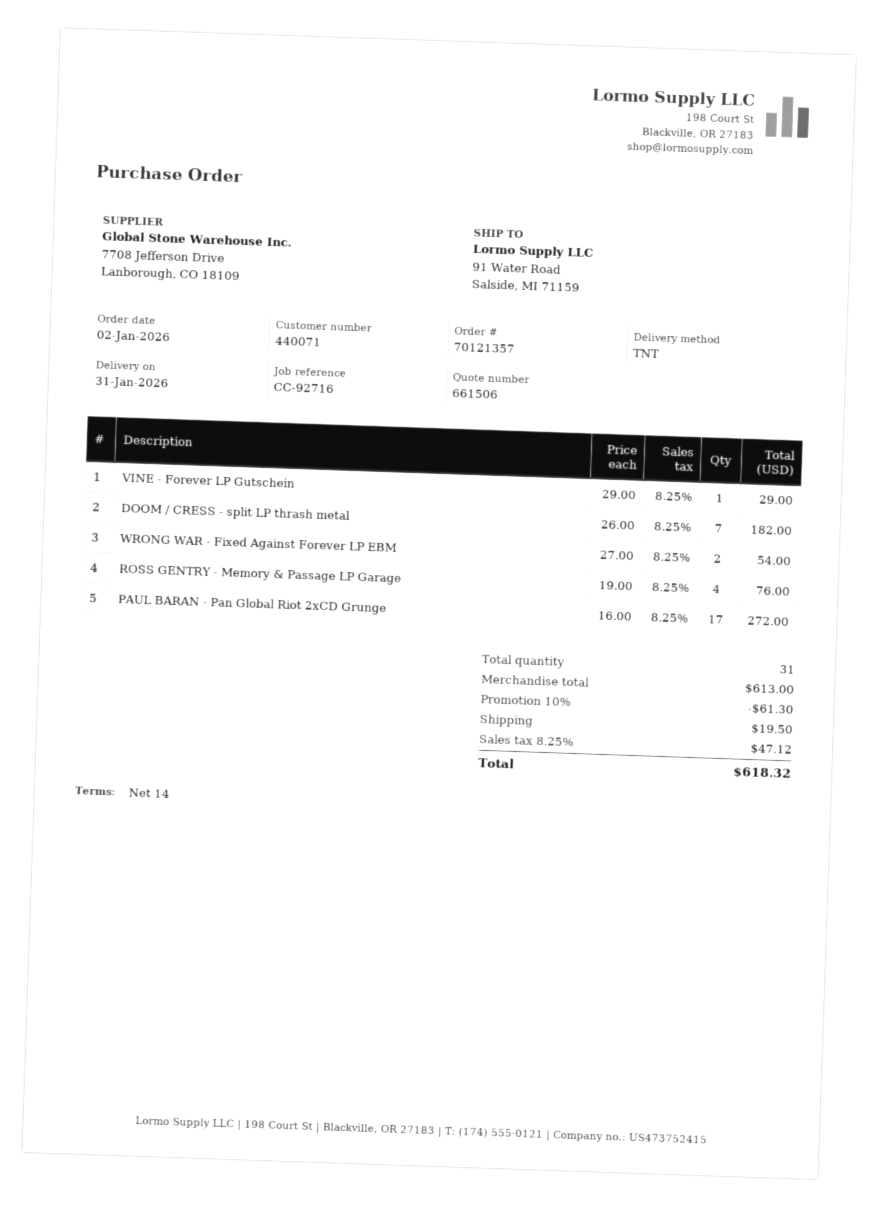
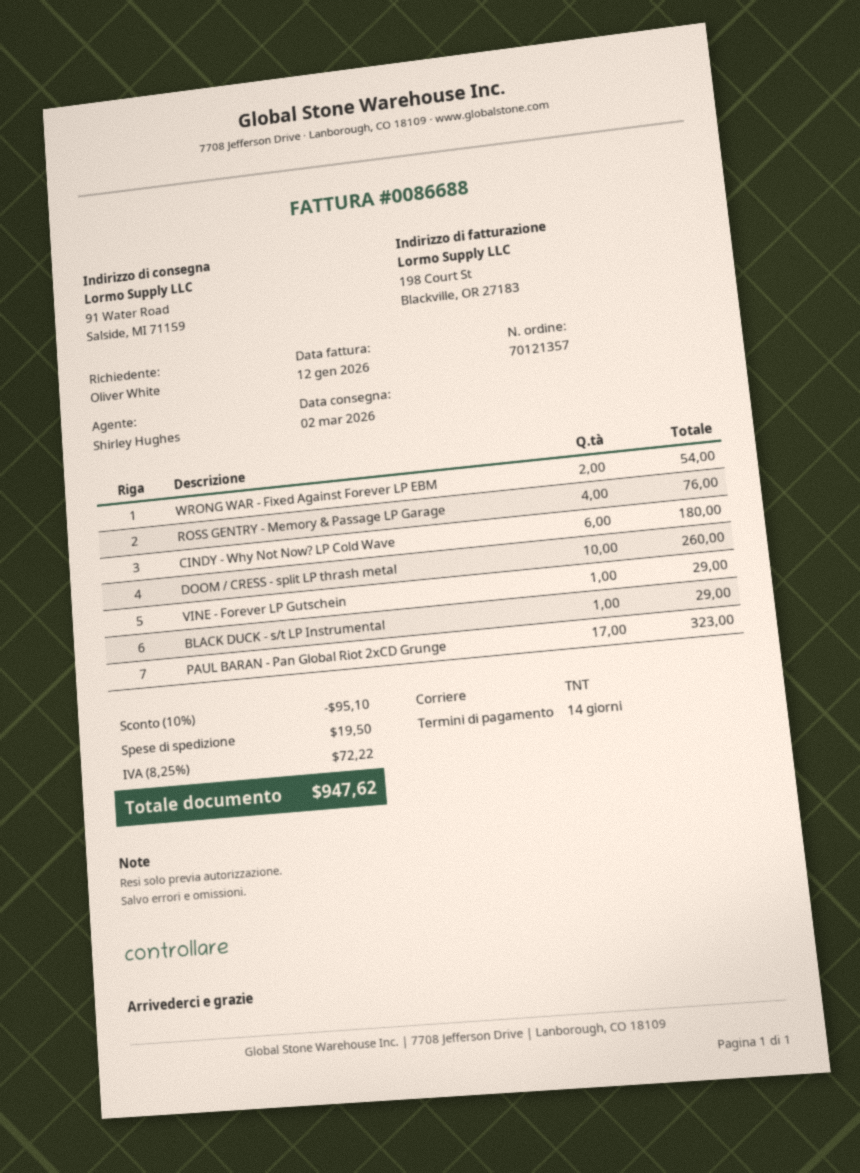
delivery date: 2026-01-31 -> 2026-03-02
DOOM / CRESS - split LP thrash metal: 7 for 182.00 -> 10 for 260.00
PAUL BARAN - Pan Global Riot 2xCD Grunge: 17 for 272.00 -> 17 for 323.00
CINDY - Why Not Now? LP Cold Wave: none -> 6 for 180.00
BLACK DUCK - s/t LP Instrumental: none -> 1 for 29.00
discount: 10% = 61.30 -> 10% = 95.10
tax: 8.25% = 47.12 -> 8.25% = 72.22
total: 618.32 -> 947.62

